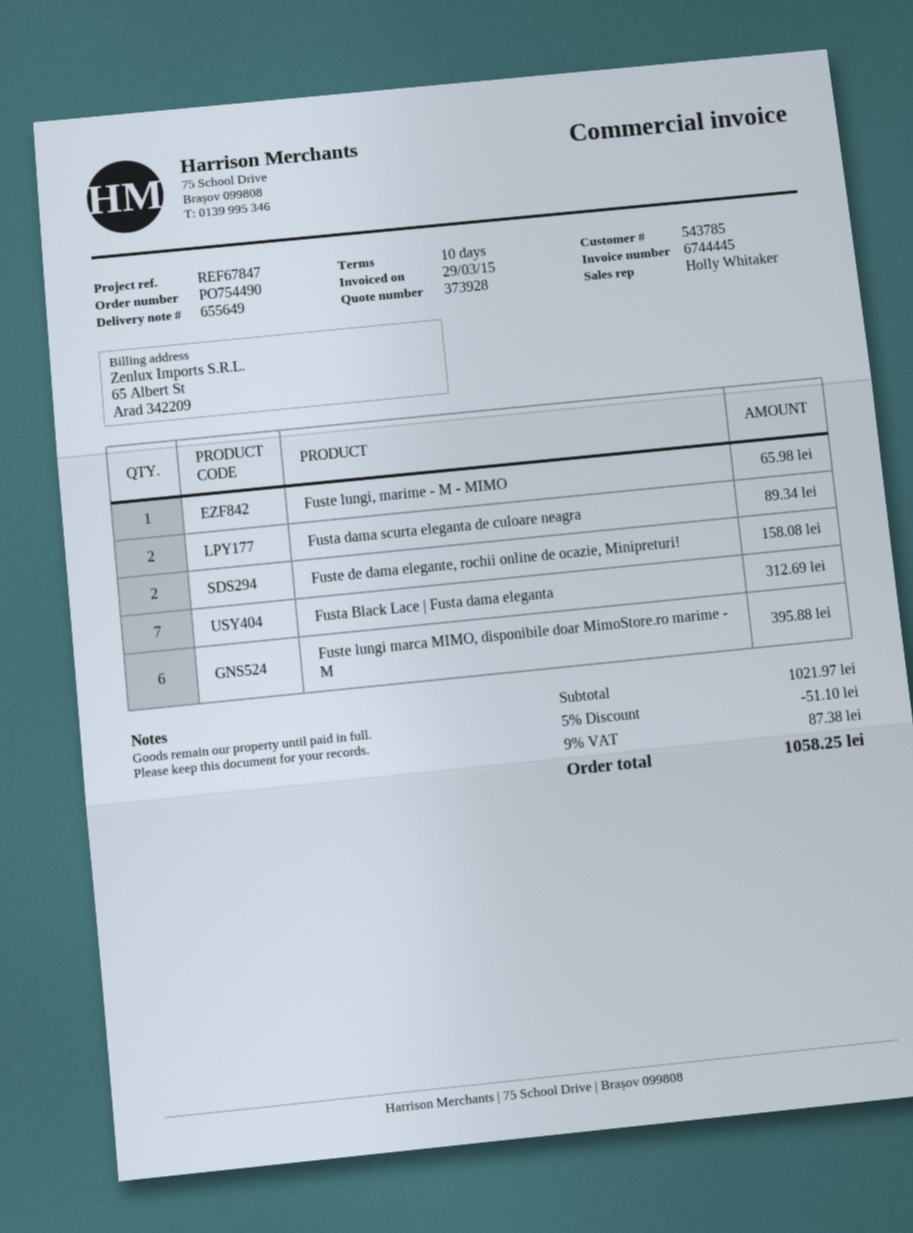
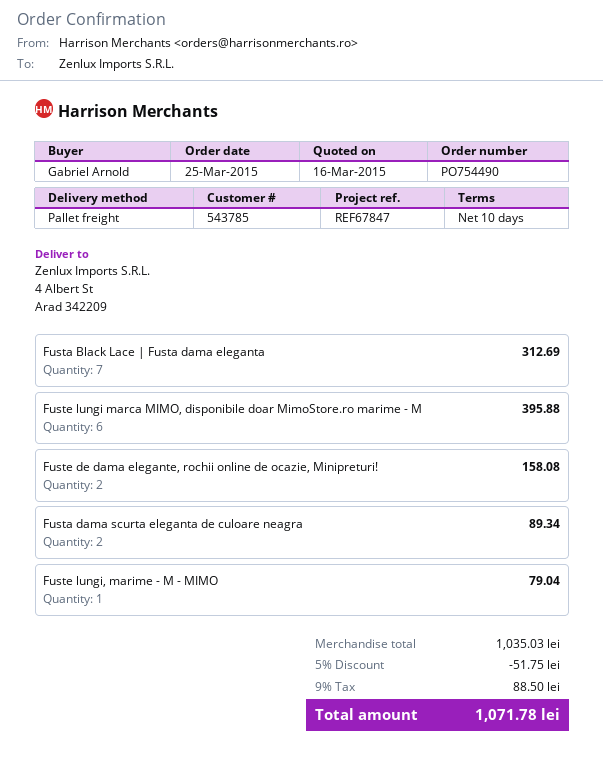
Fuste lungi, marime - M - MIMO: 1 for 65.98 -> 1 for 79.04
subtotal: 1021.97 -> 1035.03
discount: 5% = 51.10 -> 5% = 51.75
tax: 9% = 87.38 -> 9% = 88.50
total: 1058.25 -> 1071.78

